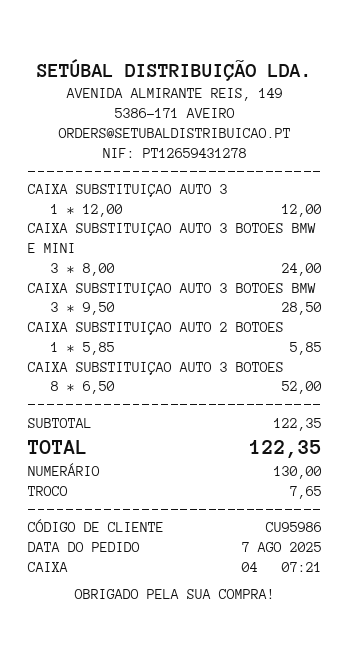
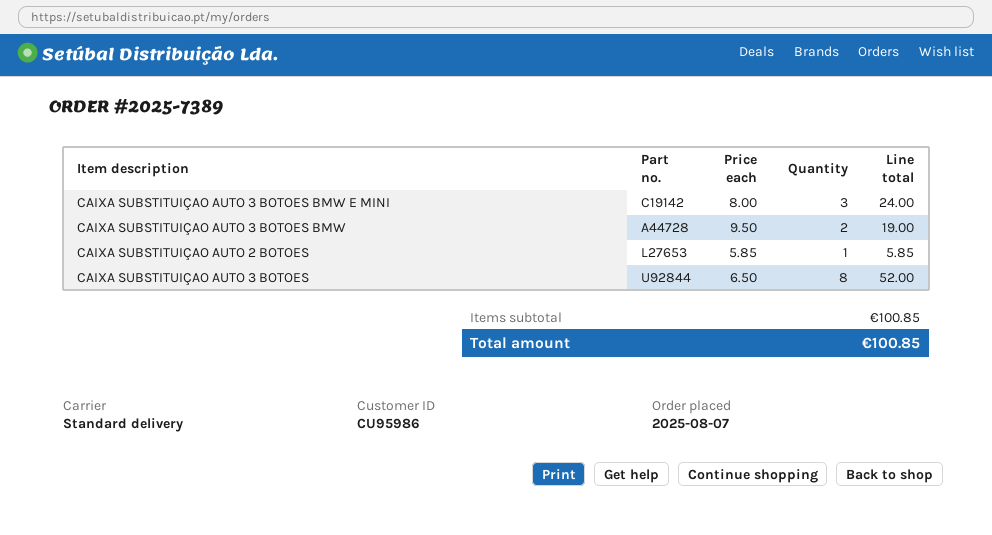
CAIXA SUBSTITUIÇAO AUTO 3: 1 x 12.00 = 12.00 -> none
CAIXA SUBSTITUIÇAO AUTO 3 BOTOES BMW: 3 x 9.50 = 28.50 -> 2 x 9.50 = 19.00
subtotal: 122.35 -> 100.85
total: 122.35 -> 100.85

